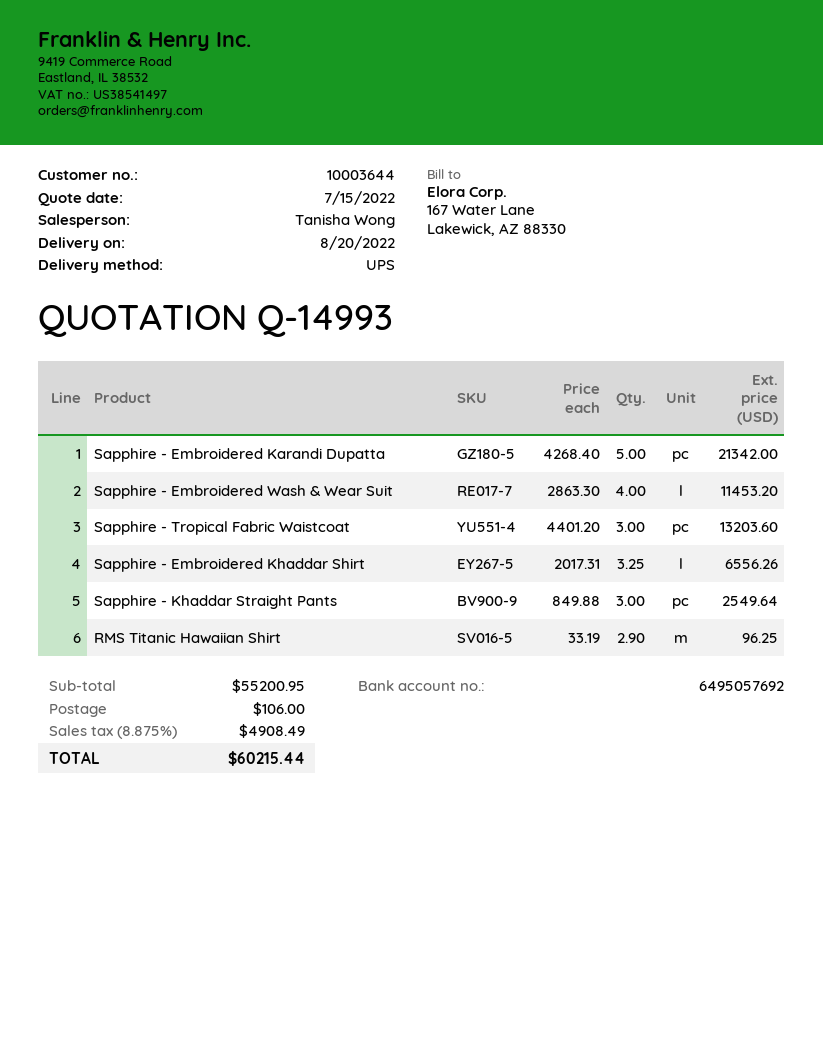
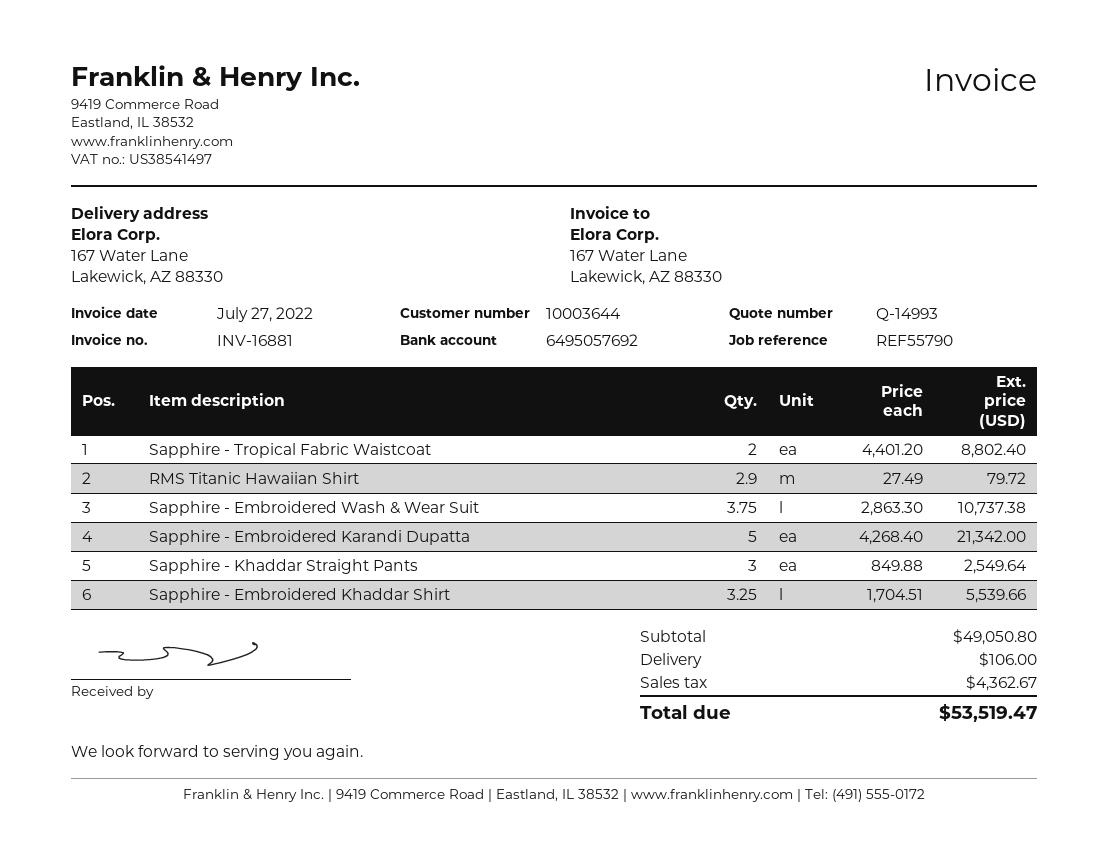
Sapphire - Embroidered Wash & Wear Suit: 4 x 2863.30 = 11453.20 -> 3.75 x 2863.30 = 10737.38
Sapphire - Tropical Fabric Waistcoat: 3 x 4401.20 = 13203.60 -> 2 x 4401.20 = 8802.40
Sapphire - Embroidered Khaddar Shirt: 3.25 x 2017.31 = 6556.26 -> 3.25 x 1704.51 = 5539.66
RMS Titanic Hawaiian Shirt: 2.9 x 33.19 = 96.25 -> 2.9 x 27.49 = 79.72
subtotal: 55200.95 -> 49050.80
tax: 4908.49 -> 4362.67
total: 60215.44 -> 53519.47

